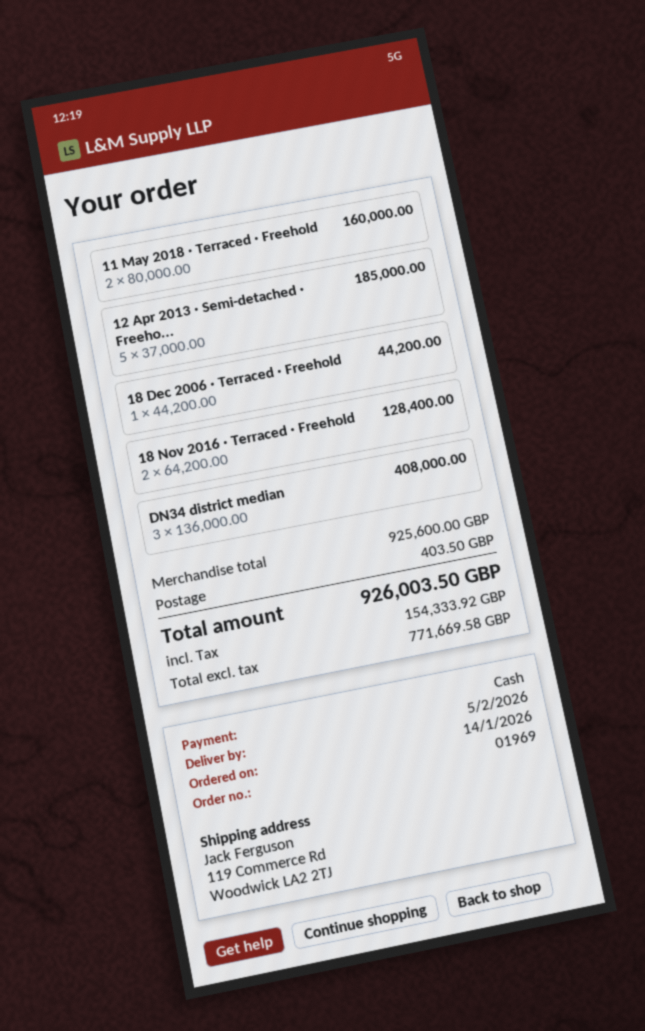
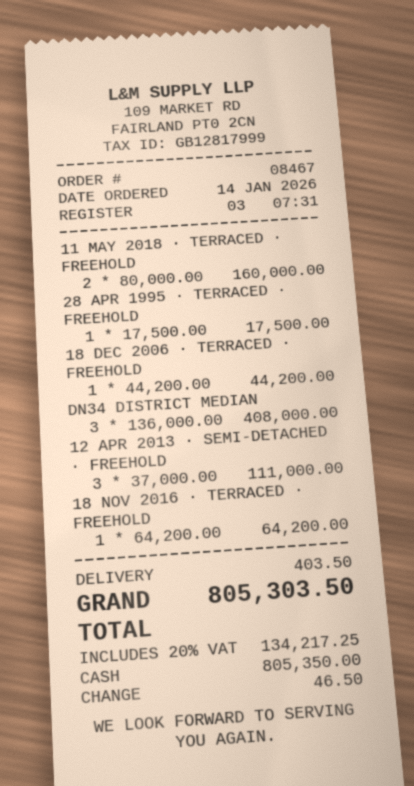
order number: 01969 -> 08467
12 Apr 2013 · Semi-detached · Freeho...: 5 x 37000.00 = 185000.00 -> 3 x 37000.00 = 111000.00
18 Nov 2016 · Terraced · Freehold: 2 x 64200.00 = 128400.00 -> 1 x 64200.00 = 64200.00
28 APR 1995 · TERRACED · FREEHOLD: none -> 1 x 17500.00 = 17500.00
tax: 154333.92 -> 134217.25
total: 926003.50 -> 805303.50

